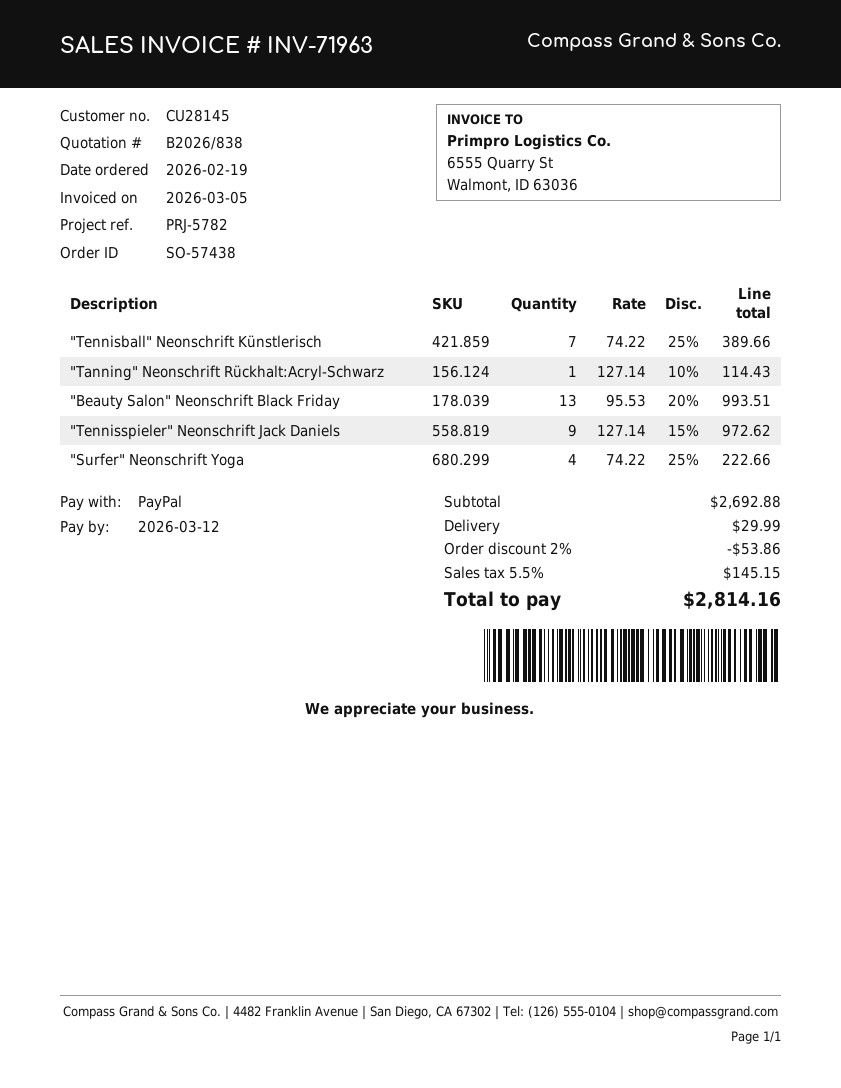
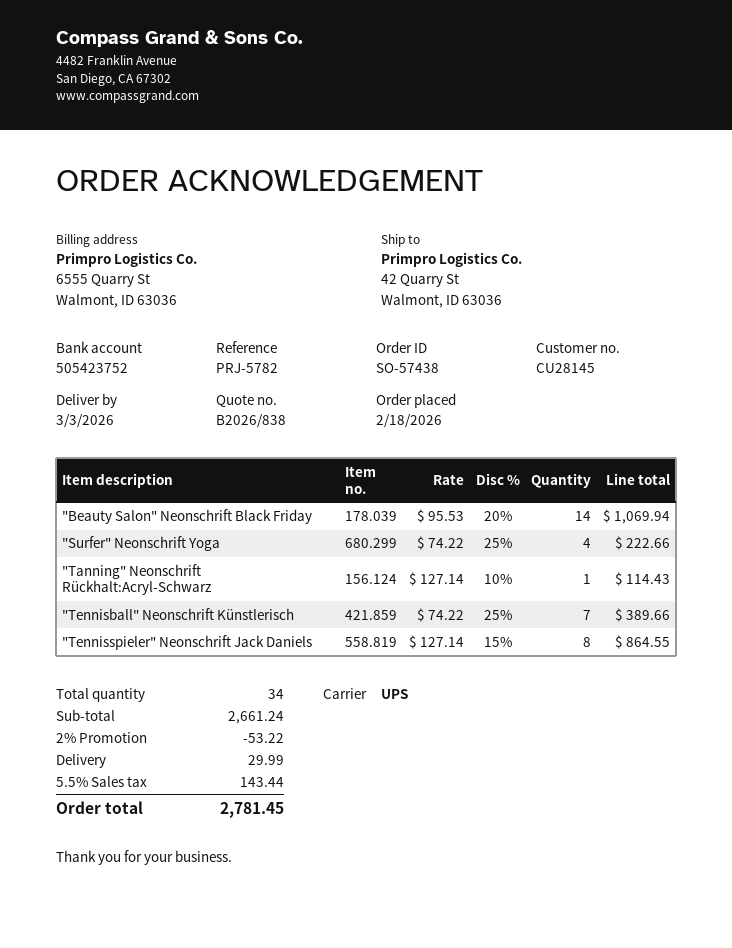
order date: 2026-02-19 -> 2026-02-18
"Beauty Salon" Neonschrift Black Friday: 13 x 95.53 - 20% = 993.51 -> 14 x 95.53 - 20% = 1069.94
"Tennisspieler" Neonschrift Jack Daniels: 9 x 127.14 - 15% = 972.62 -> 8 x 127.14 - 15% = 864.55
subtotal: 2692.88 -> 2661.24
discount: 2% = 53.86 -> 2% = 53.22
tax: 5.5% = 145.15 -> 5.5% = 143.44
total: 2814.16 -> 2781.45

